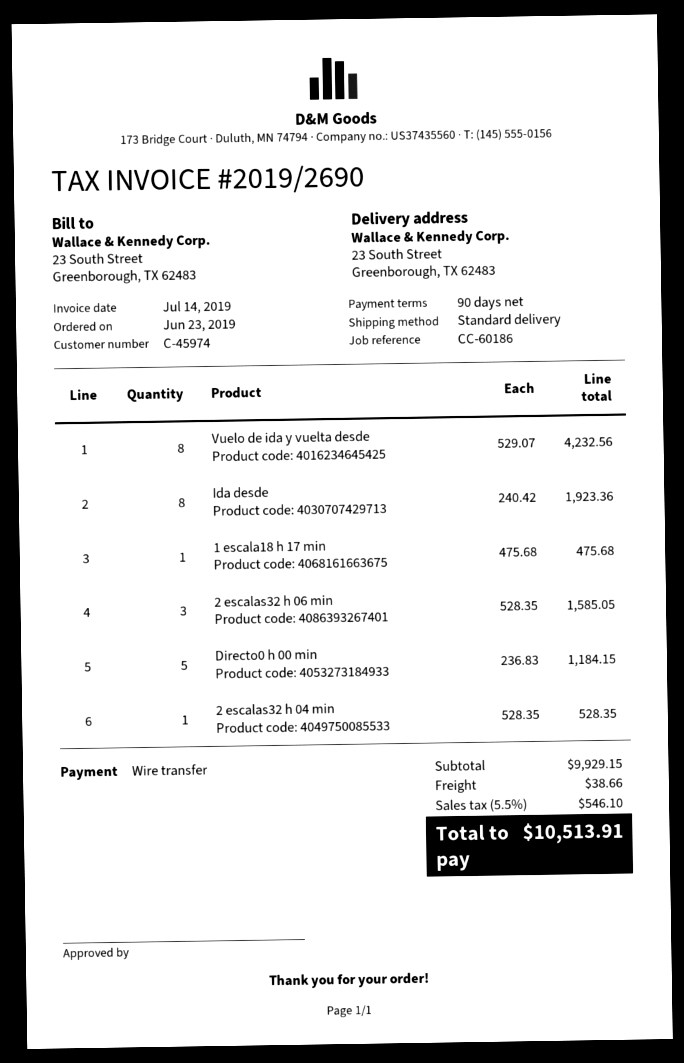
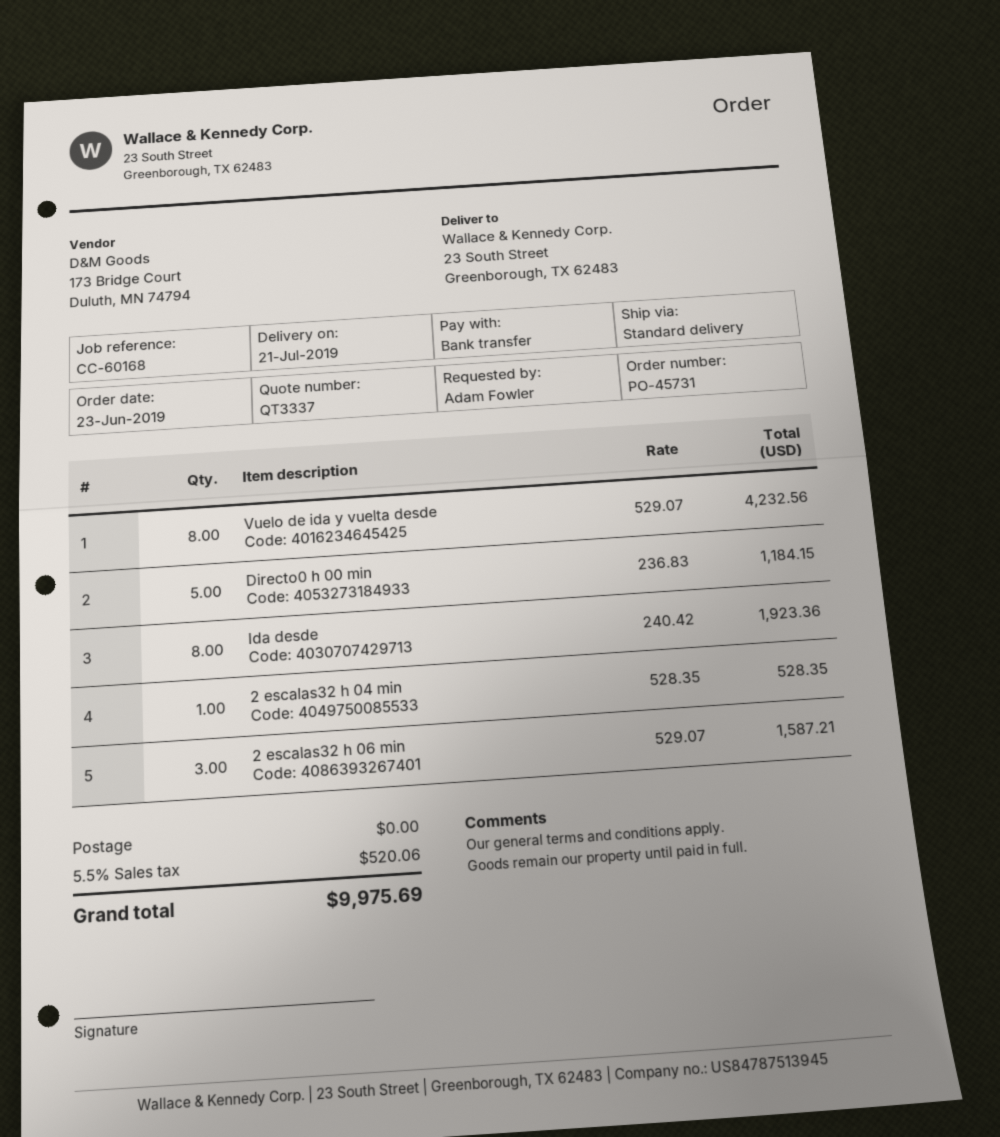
reference: CC-60186 -> CC-60168
1 escala18 h 17 min: 1 x 475.68 = 475.68 -> none
2 escalas32 h 06 min: 3 x 528.35 = 1585.05 -> 3 x 529.07 = 1587.21
shipping: 38.66 -> 0.00
tax: 5.5% = 546.10 -> 5.5% = 520.06
total: 10513.91 -> 9975.69

